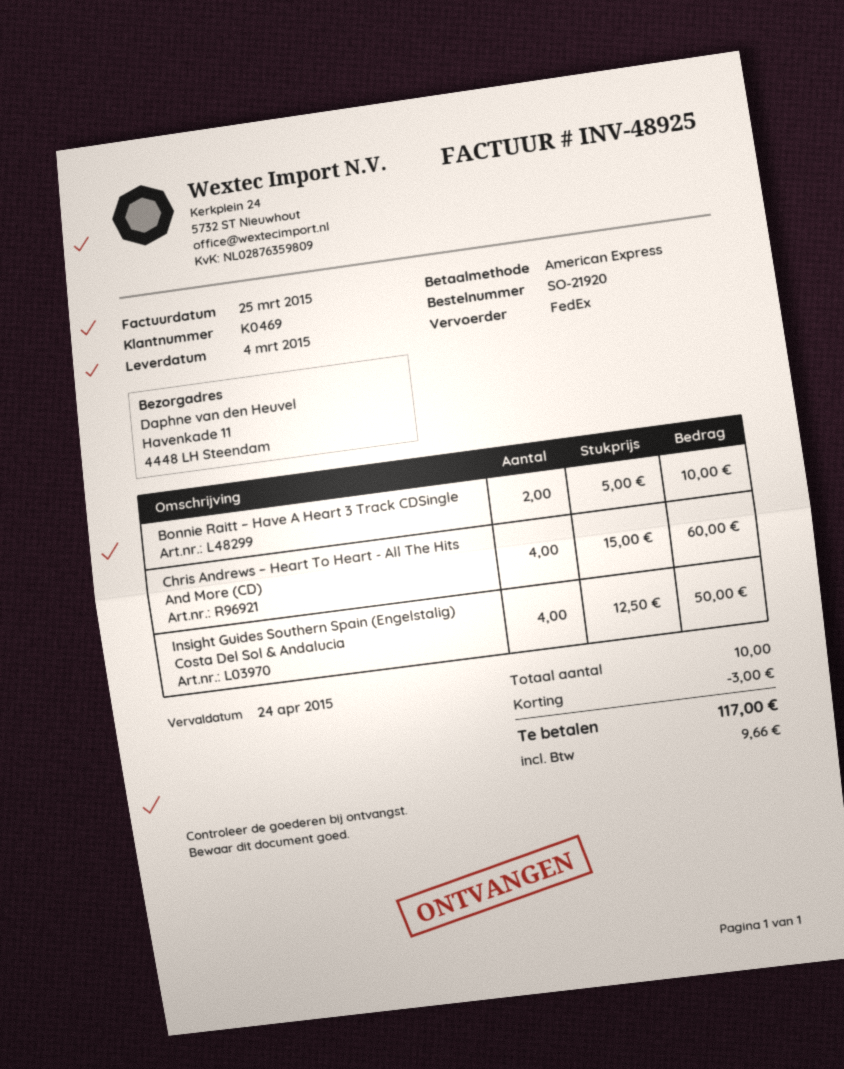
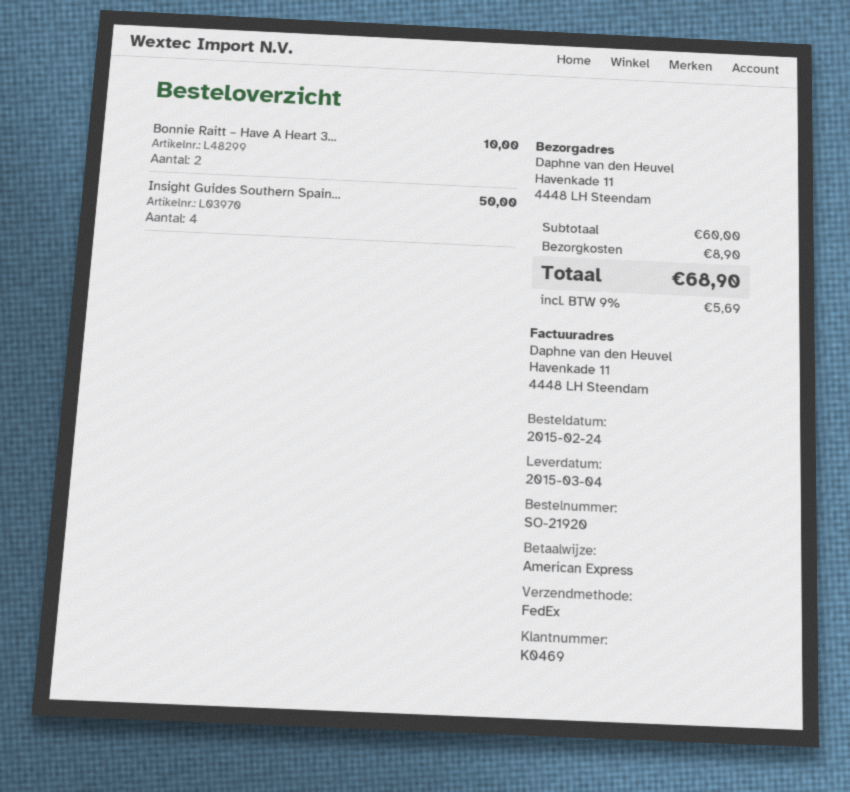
Chris Andrews – Heart To Heart - All The Hits And More (CD): 4 for 60.00 -> none
discount: 3.00 -> none
shipping: none -> 8.90
tax: 9.66 -> 5.69
total: 117.00 -> 68.90

